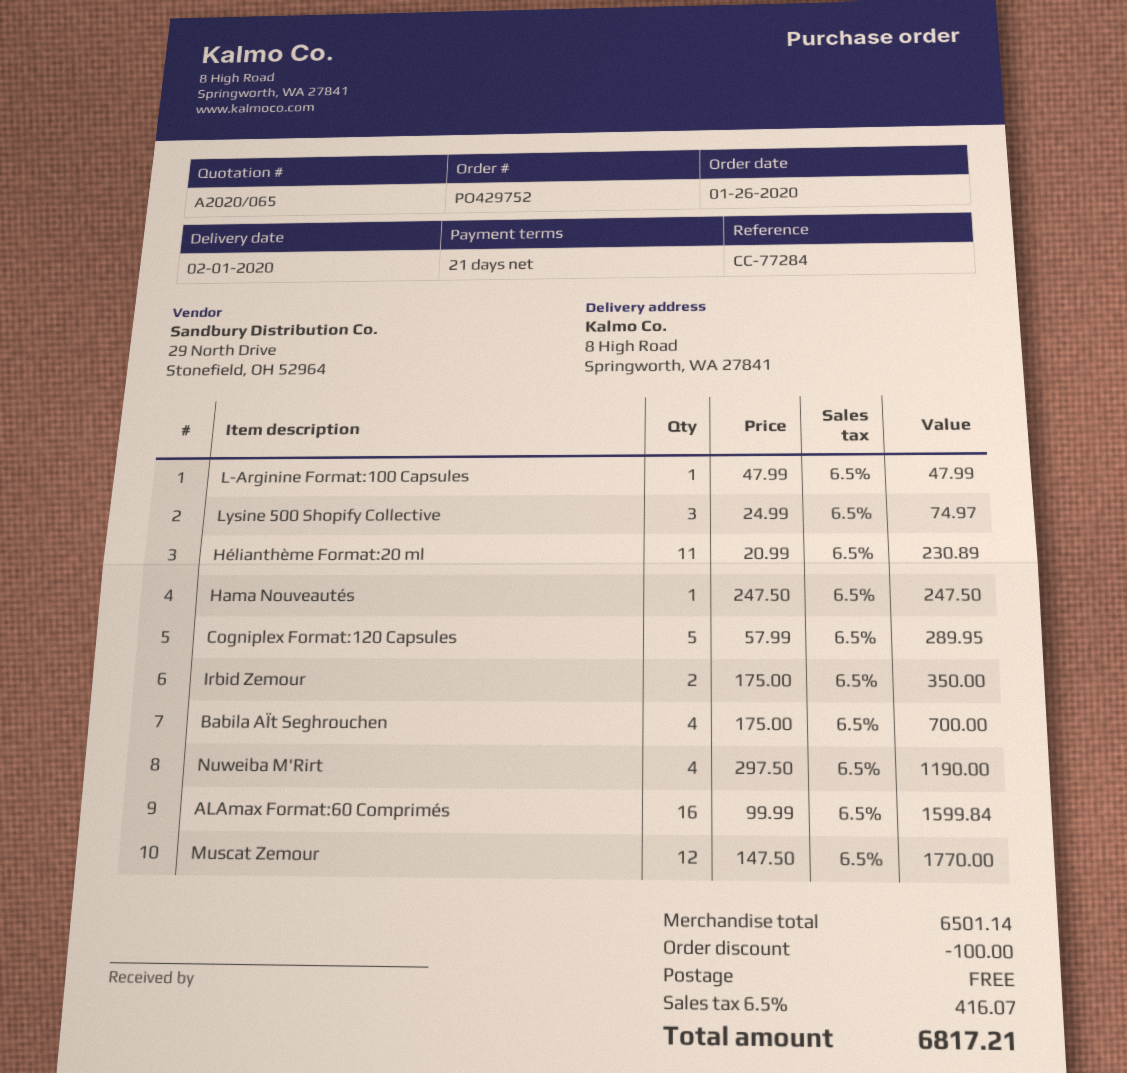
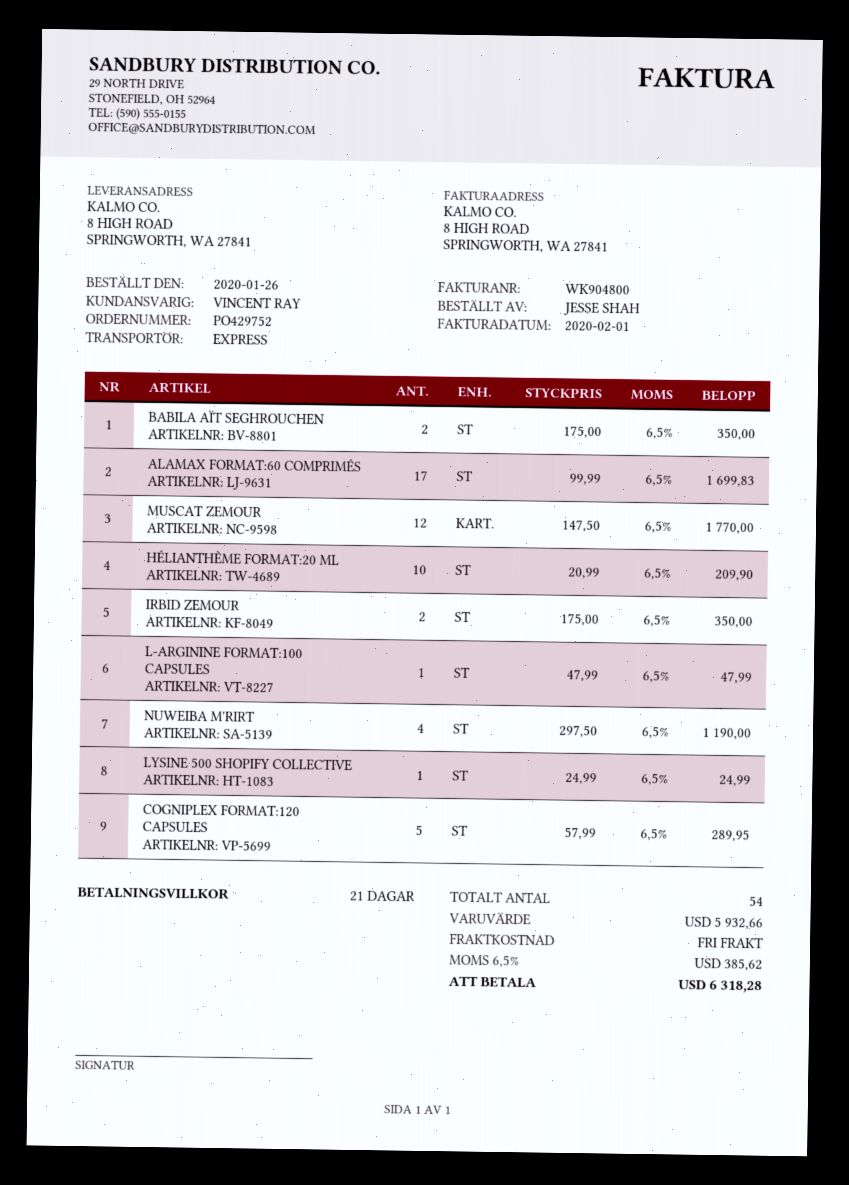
Lysine 500 Shopify Collective: 3 x 24.99 = 74.97 -> 1 x 24.99 = 24.99
Hélianthème Format:20 ml: 11 x 20.99 = 230.89 -> 10 x 20.99 = 209.90
Hama Nouveautés: 1 x 247.50 = 247.50 -> none
Babila AÏt Seghrouchen: 4 x 175.00 = 700.00 -> 2 x 175.00 = 350.00
ALAmax Format:60 Comprimés: 16 x 99.99 = 1599.84 -> 17 x 99.99 = 1699.83
subtotal: 6501.14 -> 5932.66
discount: 100.00 -> none
tax: 6.5% = 416.07 -> 6.5% = 385.62
total: 6817.21 -> 6318.28

